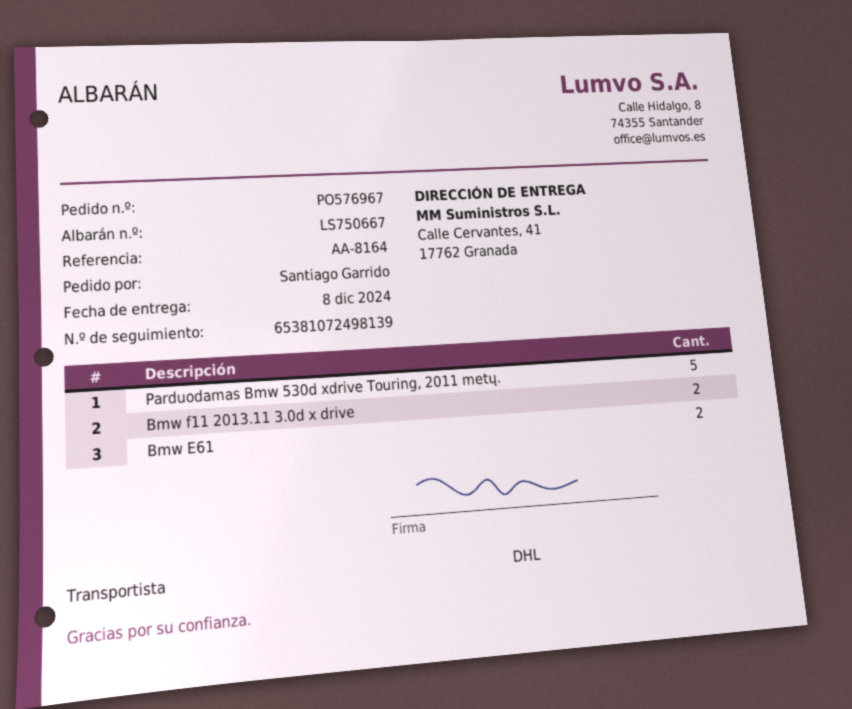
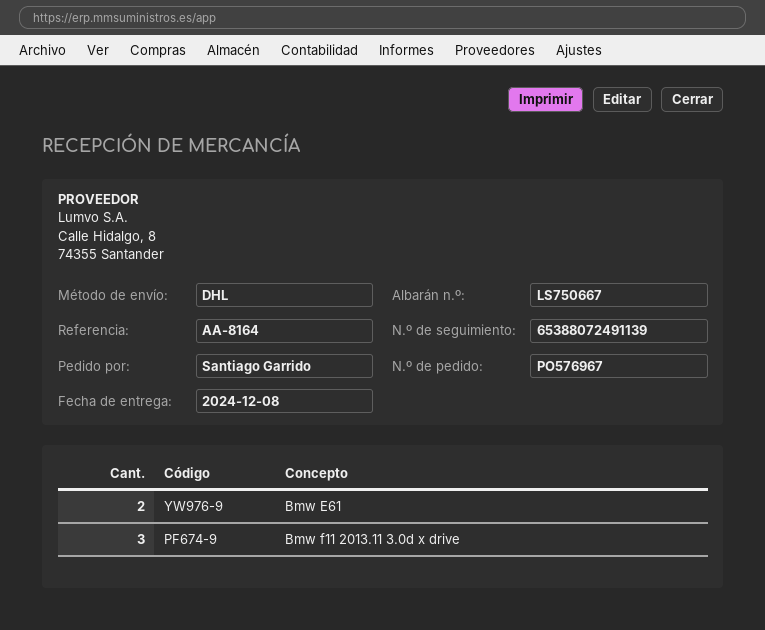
tracking number: 65381072498139 -> 65388072491139
Parduodamas Bmw 530d xdrive Touring, 2011 metų.: 5 -> none
Bmw f11 2013.11 3.0d x drive: 2 -> 3

